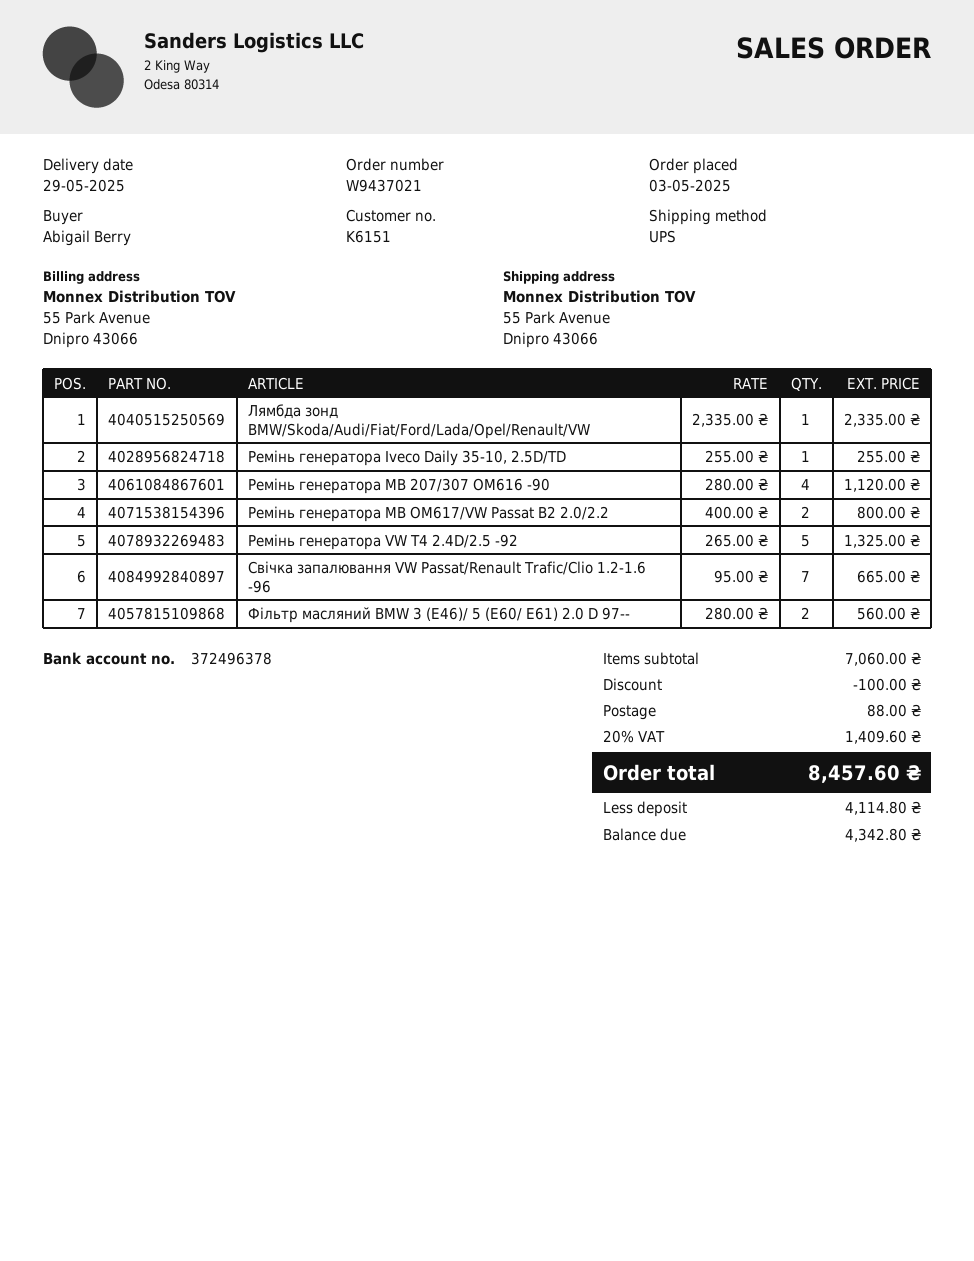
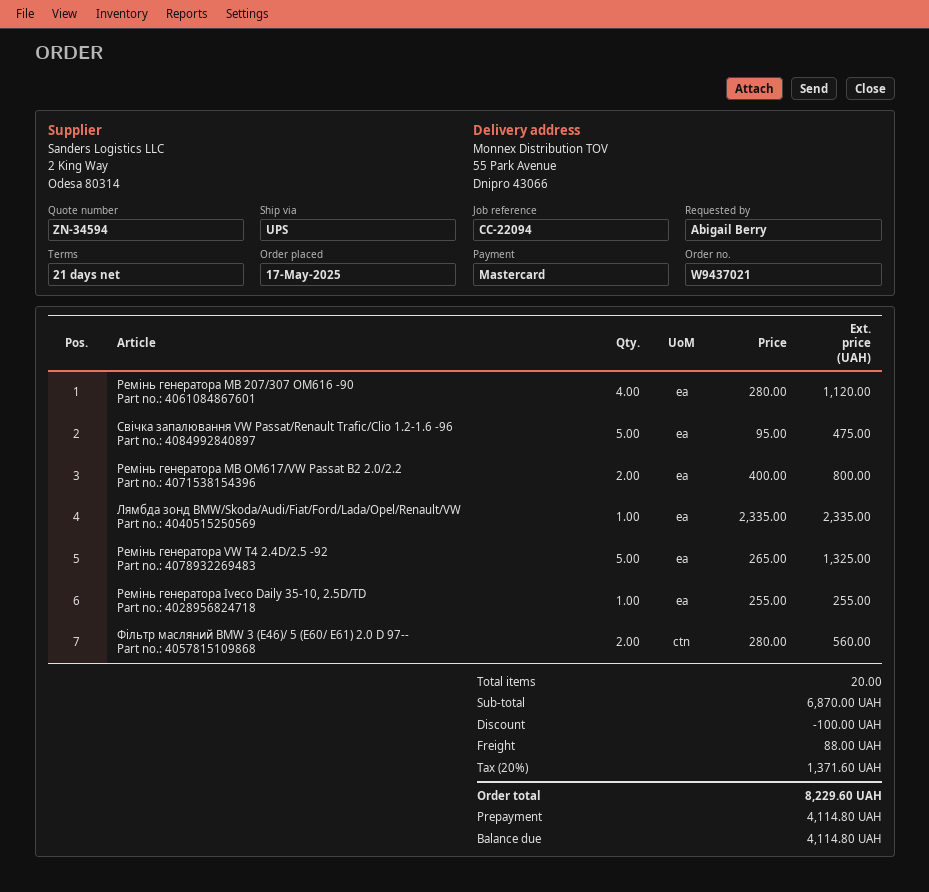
order date: 2025-05-03 -> 2025-05-17
Свічка запалювання VW Passat/Renault Trafic/Clio 1.2-1.6 -96: 7 x 95.00 = 665.00 -> 5 x 95.00 = 475.00
subtotal: 7060.00 -> 6870.00
tax: 20% = 1409.60 -> 20% = 1371.60
total: 8457.60 -> 8229.60
balance: 4342.80 -> 4114.80

